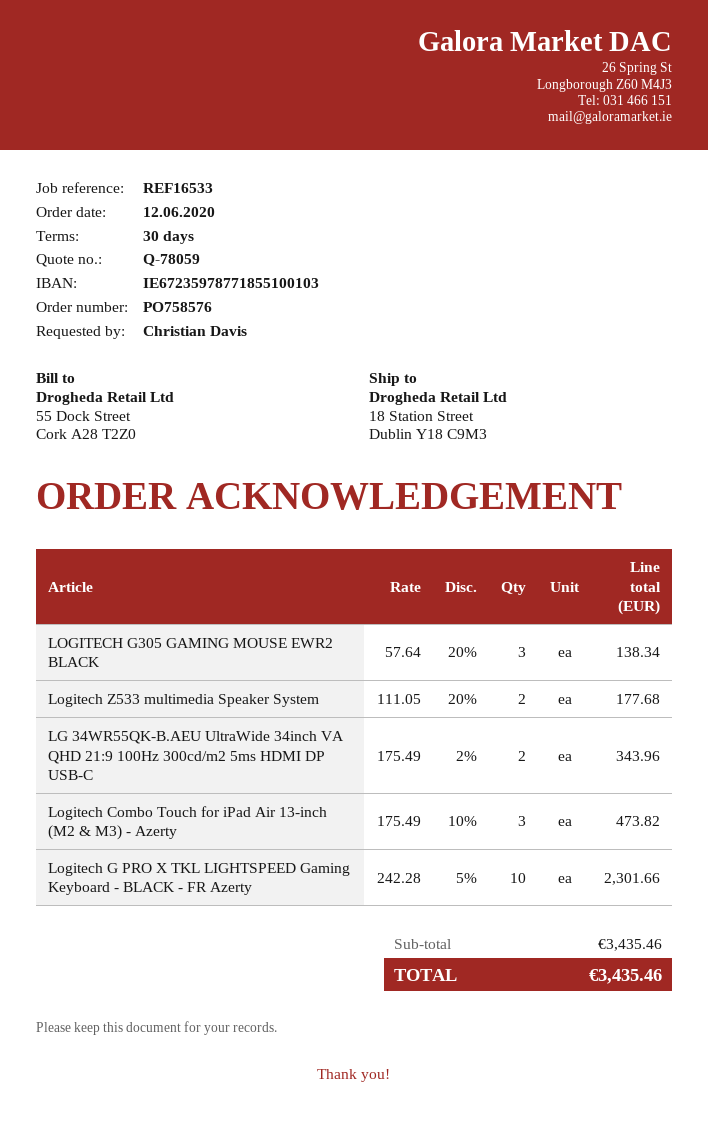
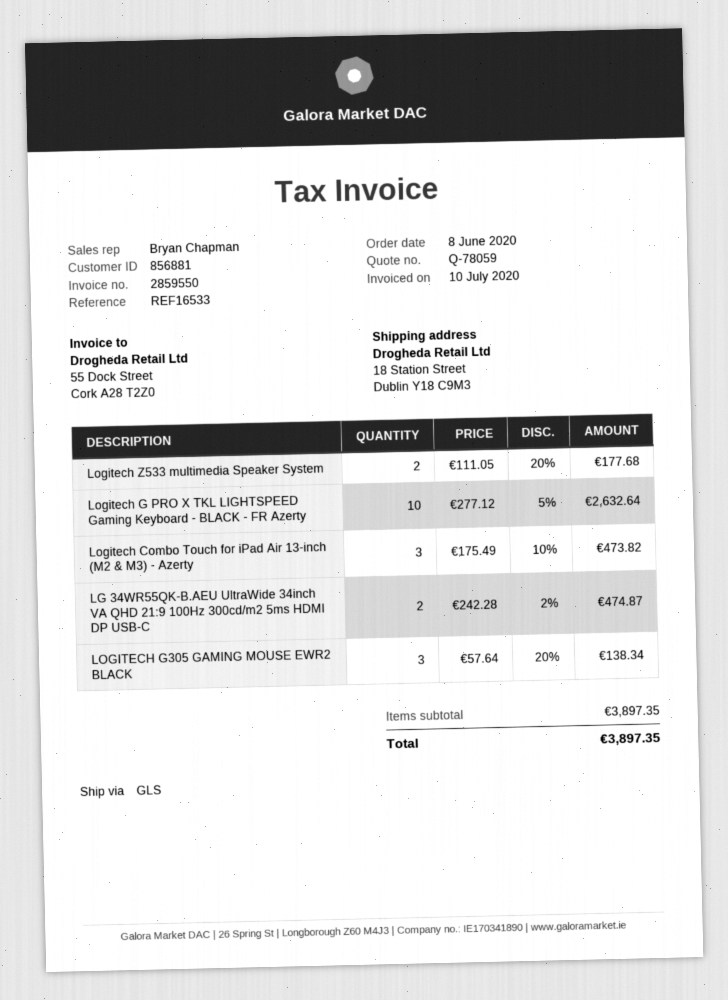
order date: 2020-06-12 -> 2020-06-08
LG 34WR55QK-B.AEU UltraWide 34inch VA QHD 21:9 100Hz 300cd/m2 5ms HDMI DP USB-C: 2 x 175.49 - 2% = 343.96 -> 2 x 242.28 - 2% = 474.87
Logitech G PRO X TKL LIGHTSPEED Gaming Keyboard - BLACK - FR Azerty: 10 x 242.28 - 5% = 2301.66 -> 10 x 277.12 - 5% = 2632.64
subtotal: 3435.46 -> 3897.35
total: 3435.46 -> 3897.35

